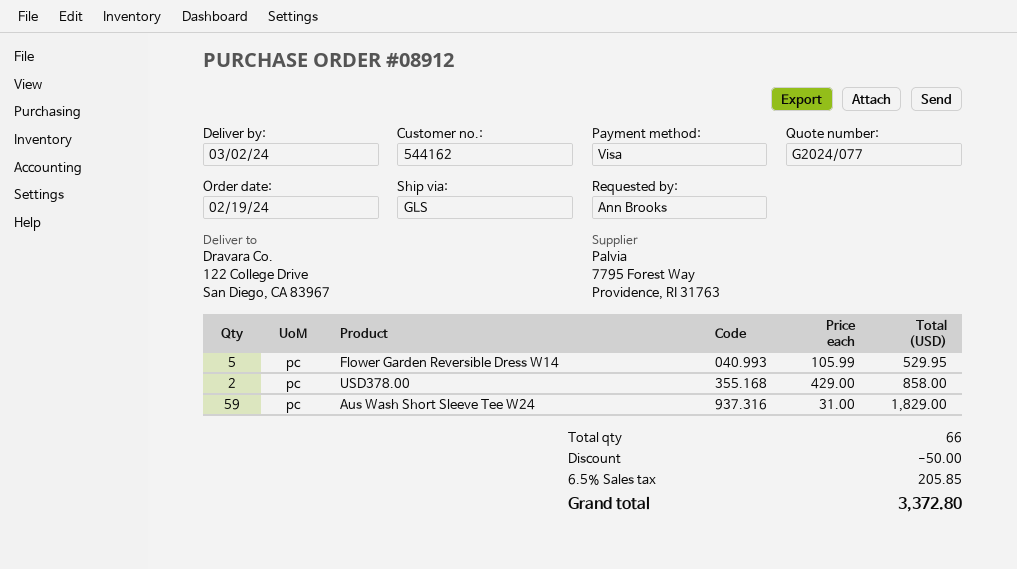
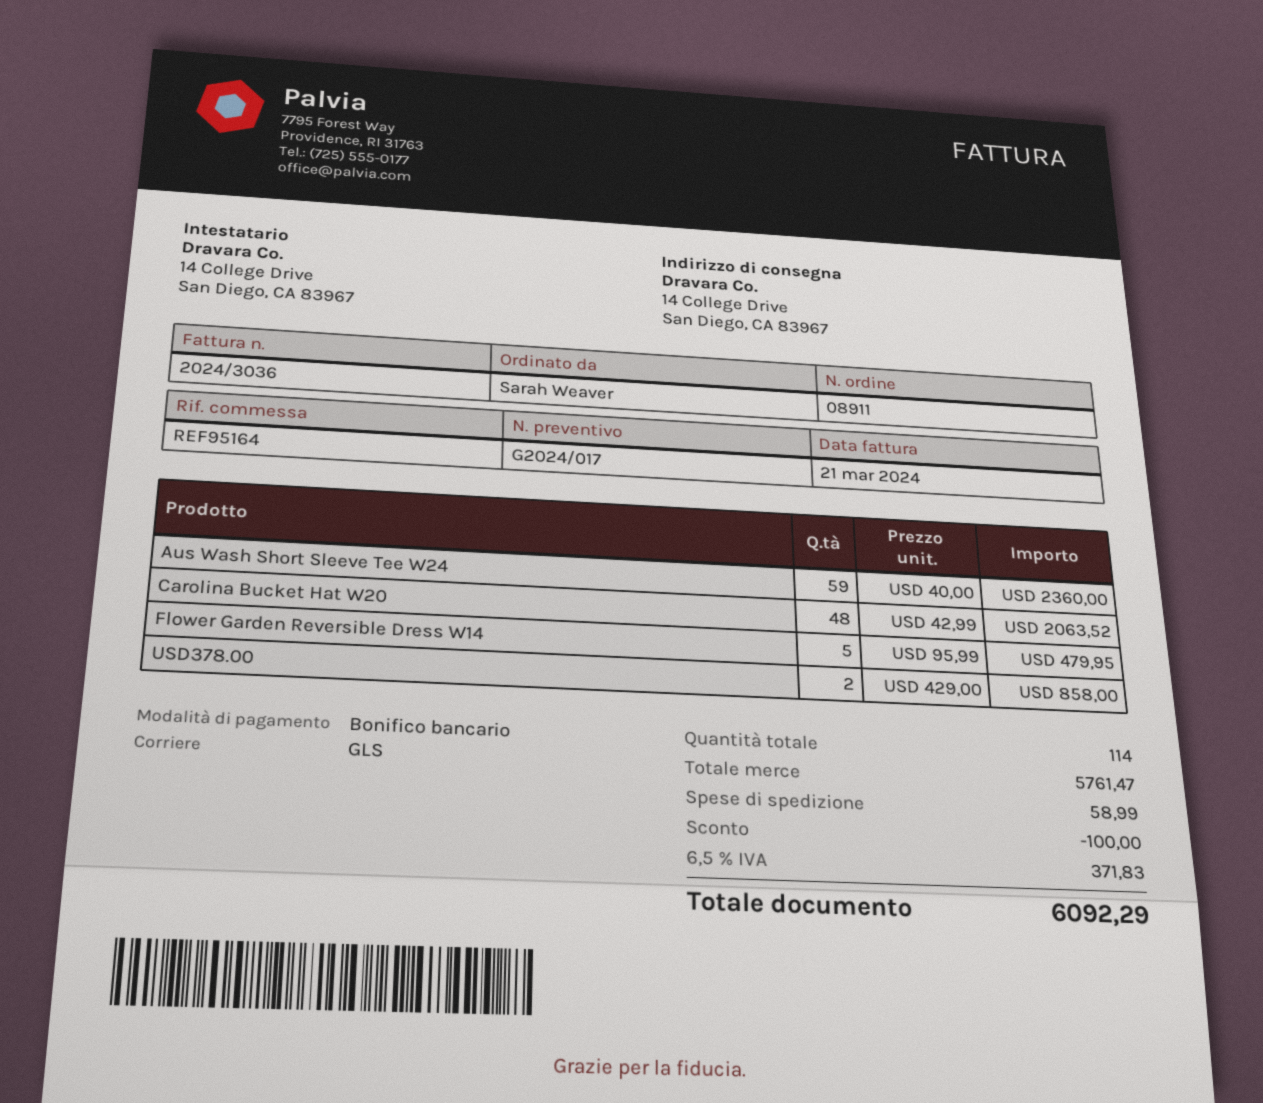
quote number: G2024/077 -> G2024/017
order number: 08912 -> 08911
ordered by: Ann Brooks -> Sarah Weaver
payment method: Visa -> bank transfer
ship to: 122 College Drive, San Diego, CA 83967 -> 14 College Drive, San Diego, CA 83967
Flower Garden Reversible Dress W14: 5 x 105.99 = 529.95 -> 5 x 95.99 = 479.95
Aus Wash Short Sleeve Tee W24: 59 x 31.00 = 1829.00 -> 59 x 40.00 = 2360.00
Carolina Bucket Hat W20: none -> 48 x 42.99 = 2063.52
total quantity: 66 -> 114
discount: 50.00 -> 100.00
shipping: none -> 58.99
tax: 6.5% = 205.85 -> 6.5% = 371.83
total: 3372.80 -> 6092.29

